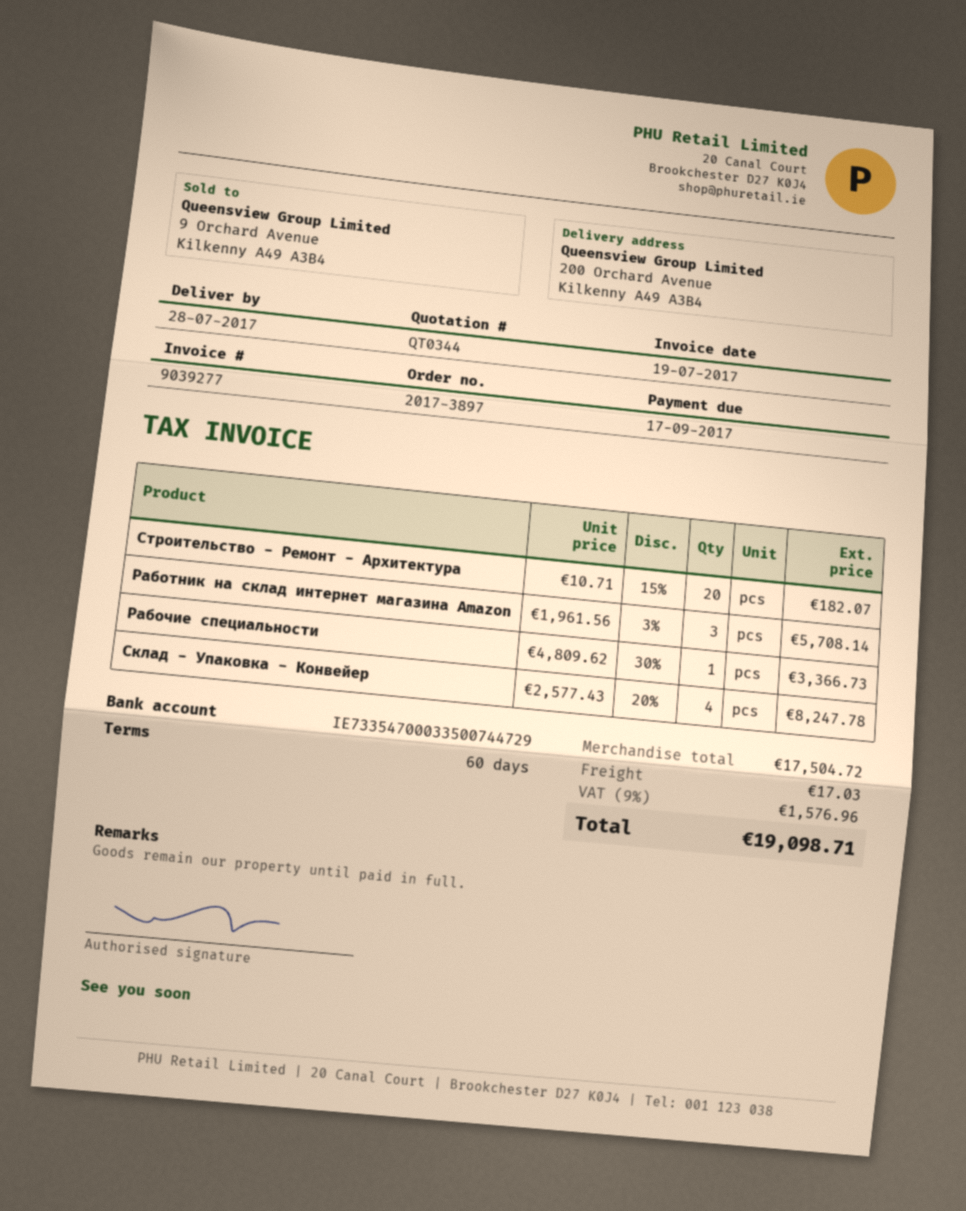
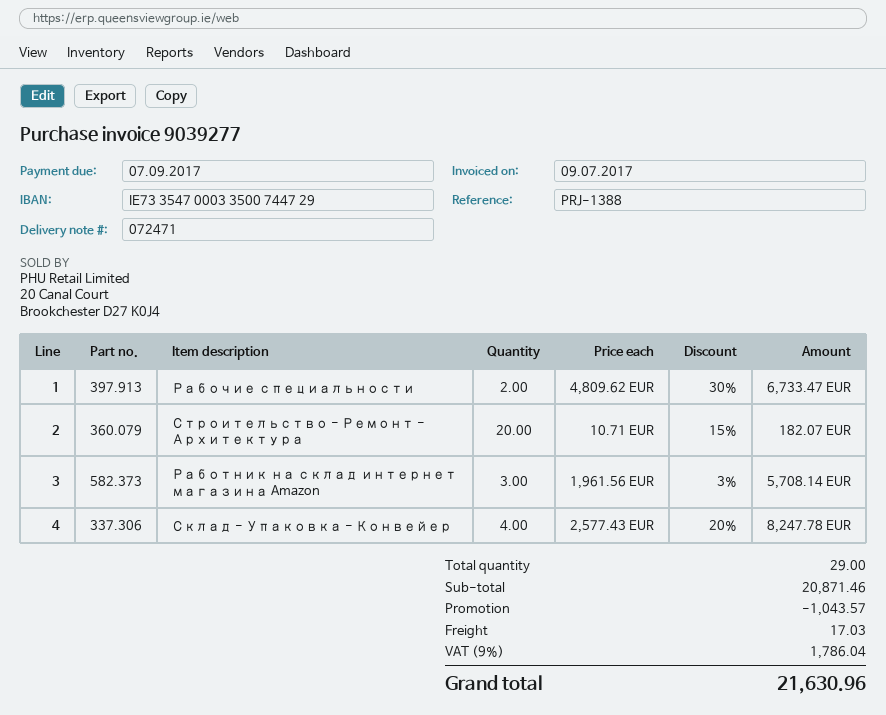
invoice date: 2017-07-19 -> 2017-07-09
due date: 2017-09-17 -> 2017-09-07
Рабочие специальности: 1 x 4809.62 - 30% = 3366.73 -> 2 x 4809.62 - 30% = 6733.47
subtotal: 17504.72 -> 20871.46
discount: none -> 1043.57
tax: 9% = 1576.96 -> 9% = 1786.04
total: 19098.71 -> 21630.96

